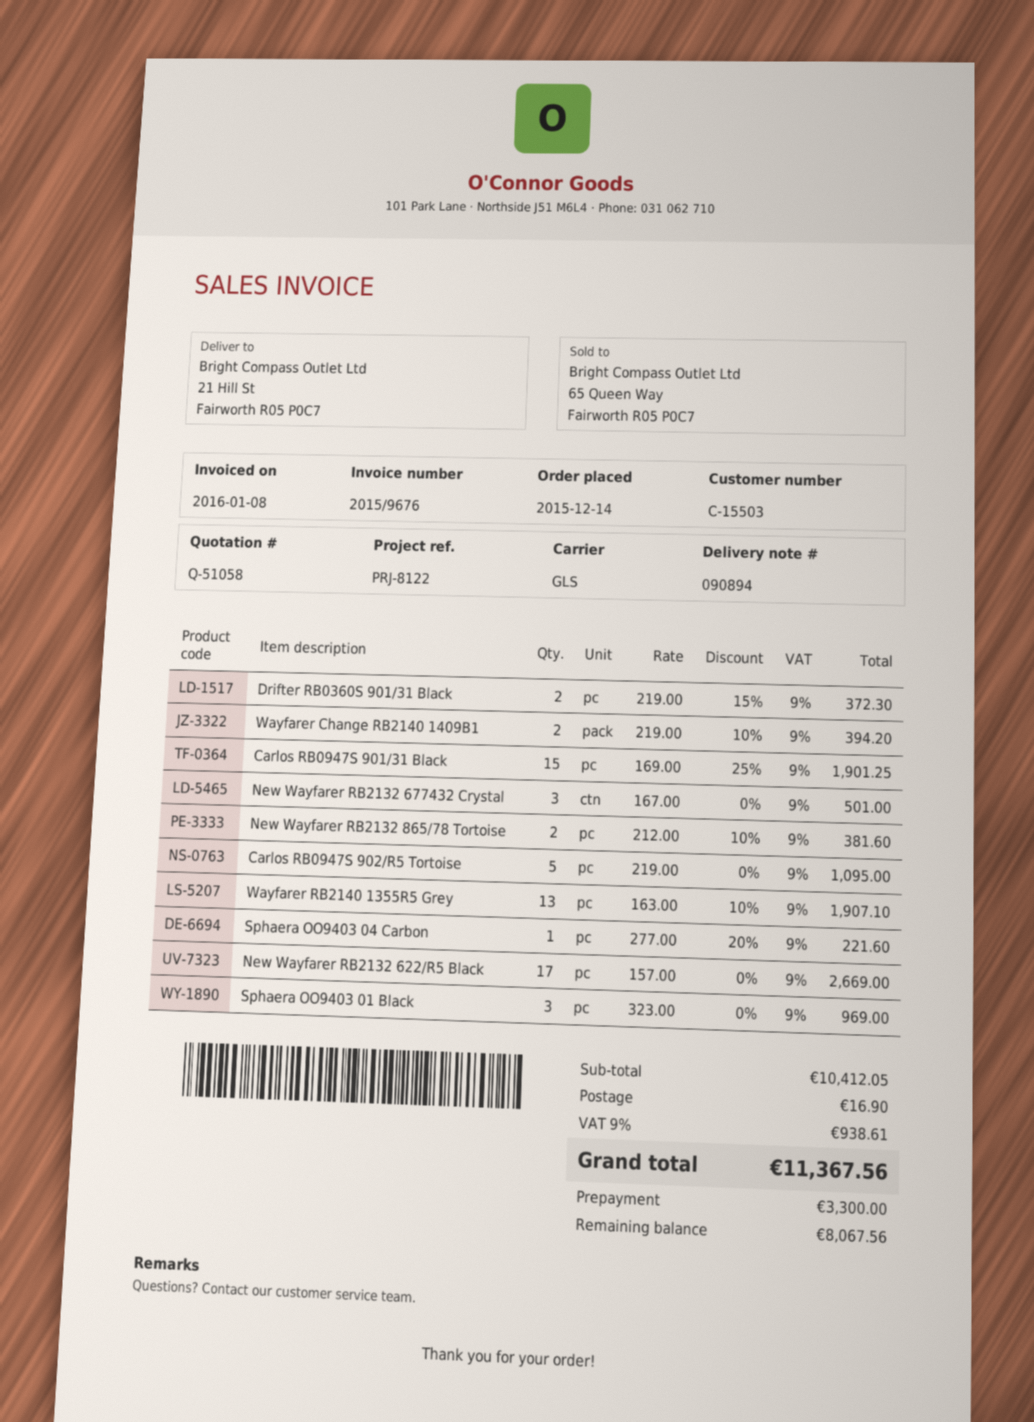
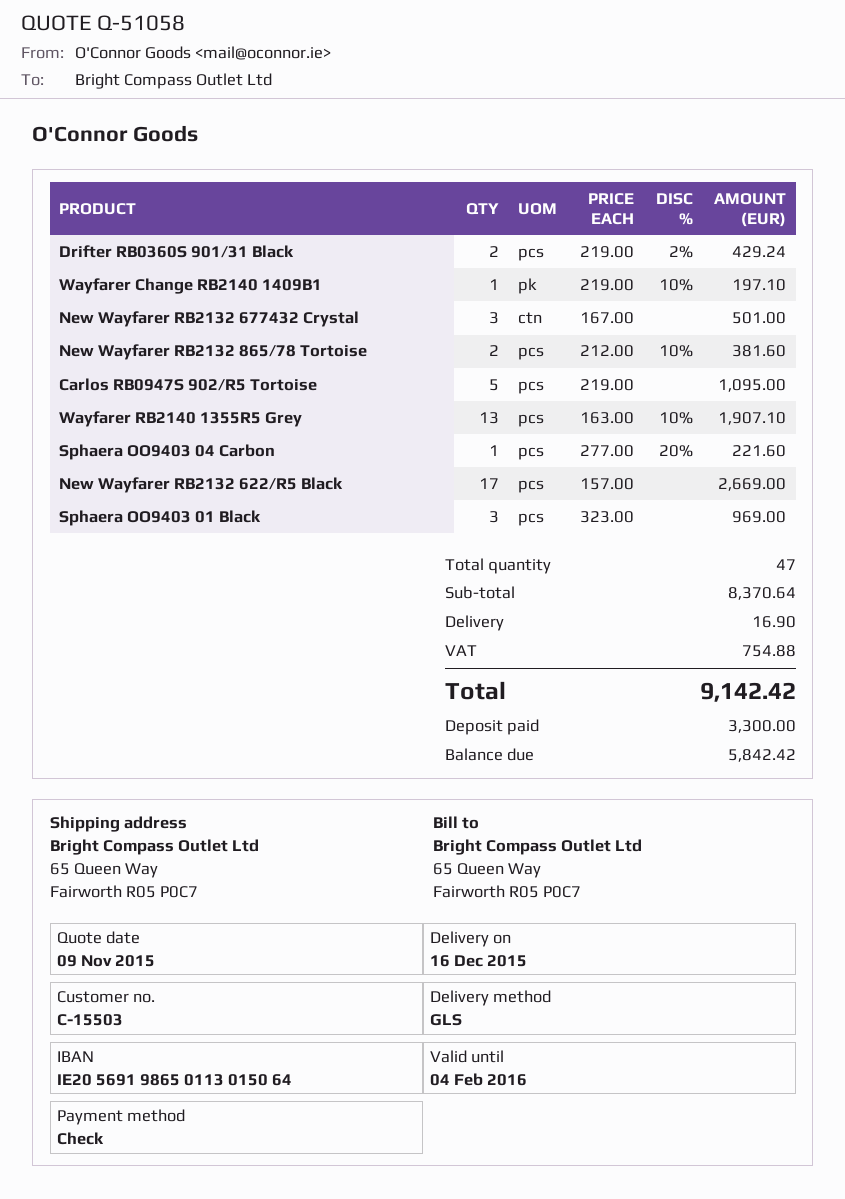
ship to: 21 Hill St, Fairworth R05 P0C7 -> 65 Queen Way, Fairworth R05 P0C7
Drifter RB0360S 901/31 Black: 2 x 219.00 - 15% = 372.30 -> 2 x 219.00 - 2% = 429.24
Wayfarer Change RB2140 1409B1: 2 x 219.00 - 10% = 394.20 -> 1 x 219.00 - 10% = 197.10
Carlos RB0947S 901/31 Black: 15 x 169.00 - 25% = 1901.25 -> none
subtotal: 10412.05 -> 8370.64
tax: 938.61 -> 754.88
total: 11367.56 -> 9142.42
balance: 8067.56 -> 5842.42

